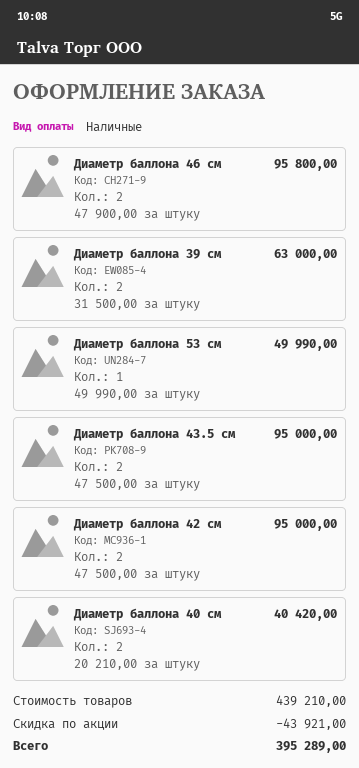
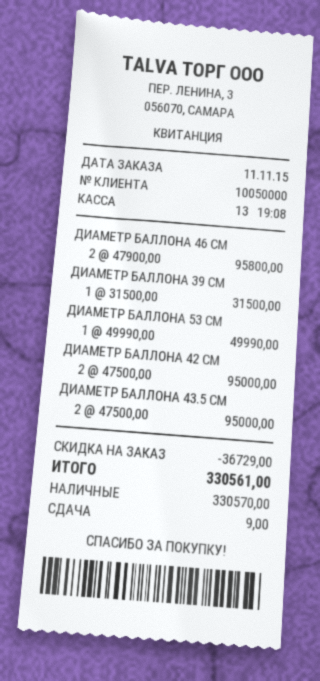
Диаметр баллона 39 см: 2 x 31500.00 = 63000.00 -> 1 x 31500.00 = 31500.00
Диаметр баллона 40 см: 2 x 20210.00 = 40420.00 -> none
discount: 43921.00 -> 36729.00
total: 395289.00 -> 330561.00

